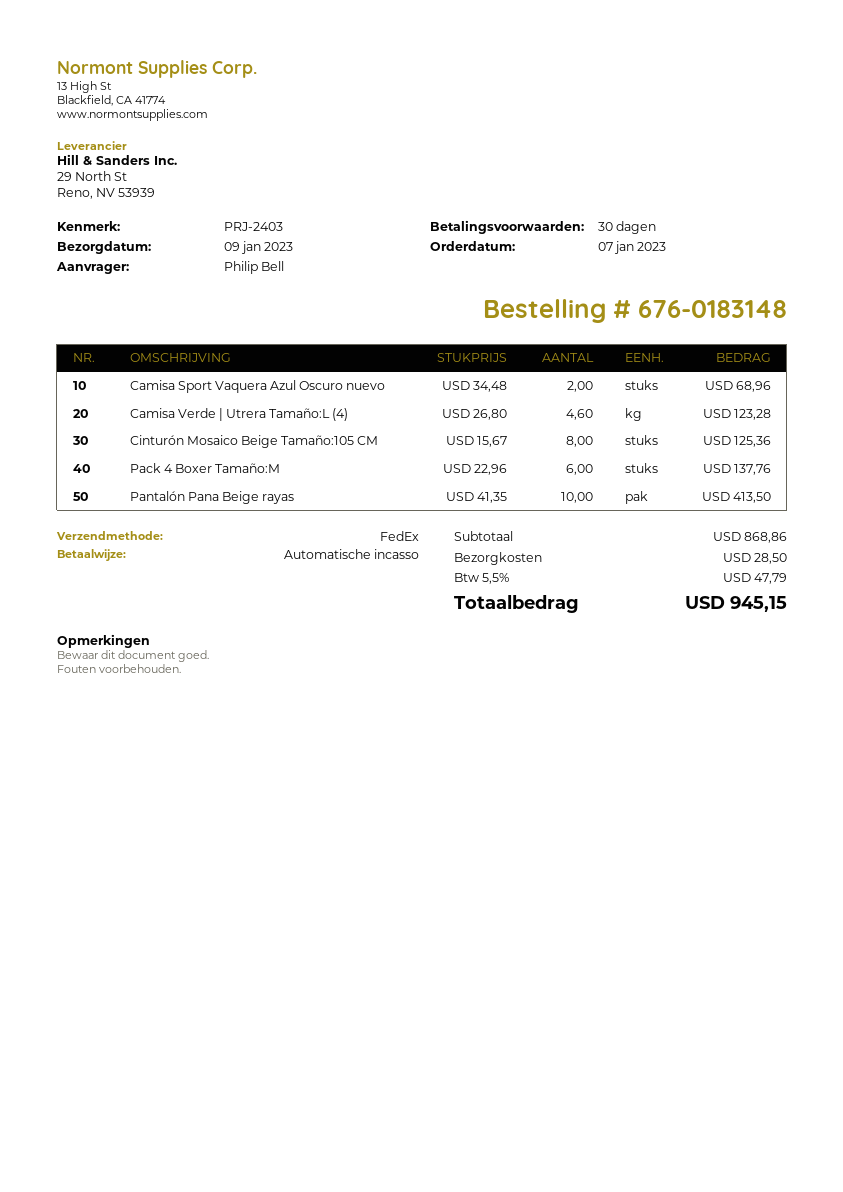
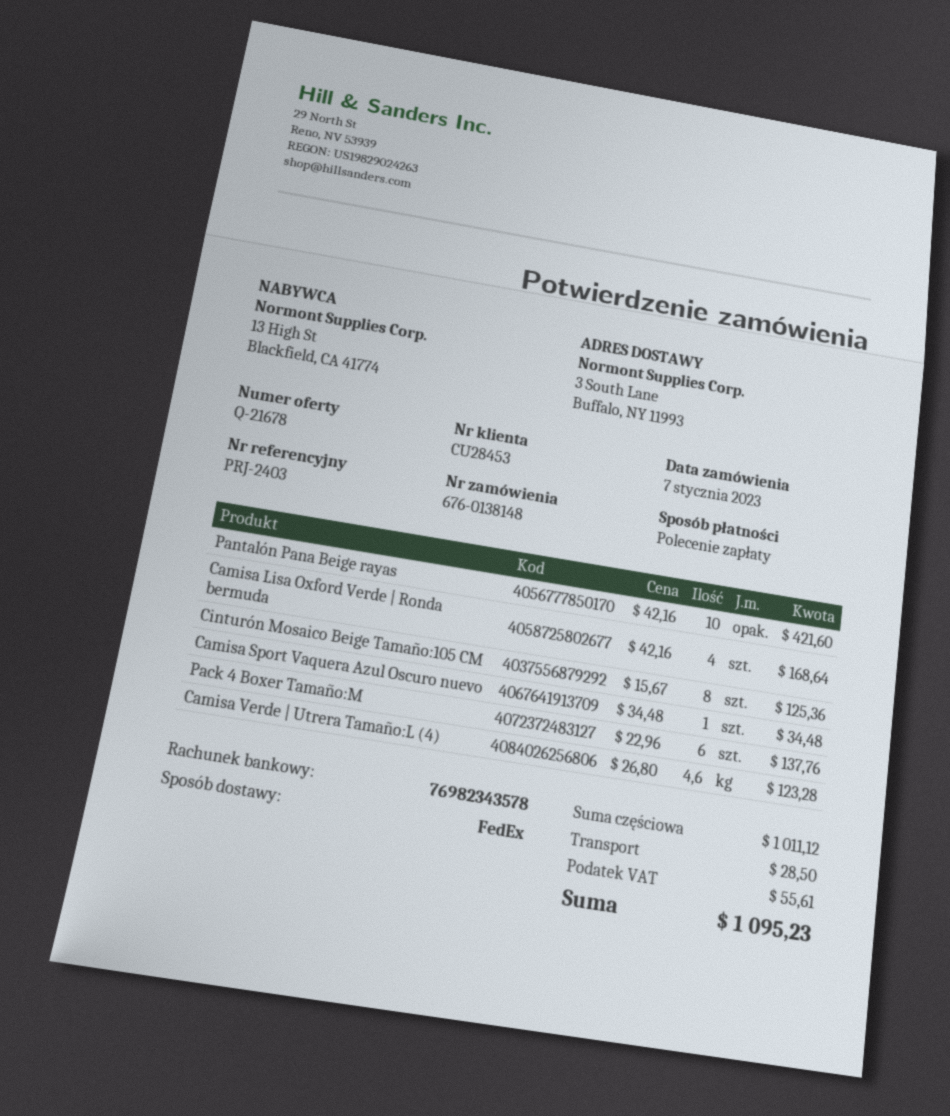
order number: 676-0183148 -> 676-0138148
Camisa Sport Vaquera Azul Oscuro nuevo: 2 x 34.48 = 68.96 -> 1 x 34.48 = 34.48
Pantalón Pana Beige rayas: 10 x 41.35 = 413.50 -> 10 x 42.16 = 421.60
Camisa Lisa Oxford Verde | Ronda bermuda: none -> 4 x 42.16 = 168.64
subtotal: 868.86 -> 1011.12
tax: 47.79 -> 55.61
total: 945.15 -> 1095.23

